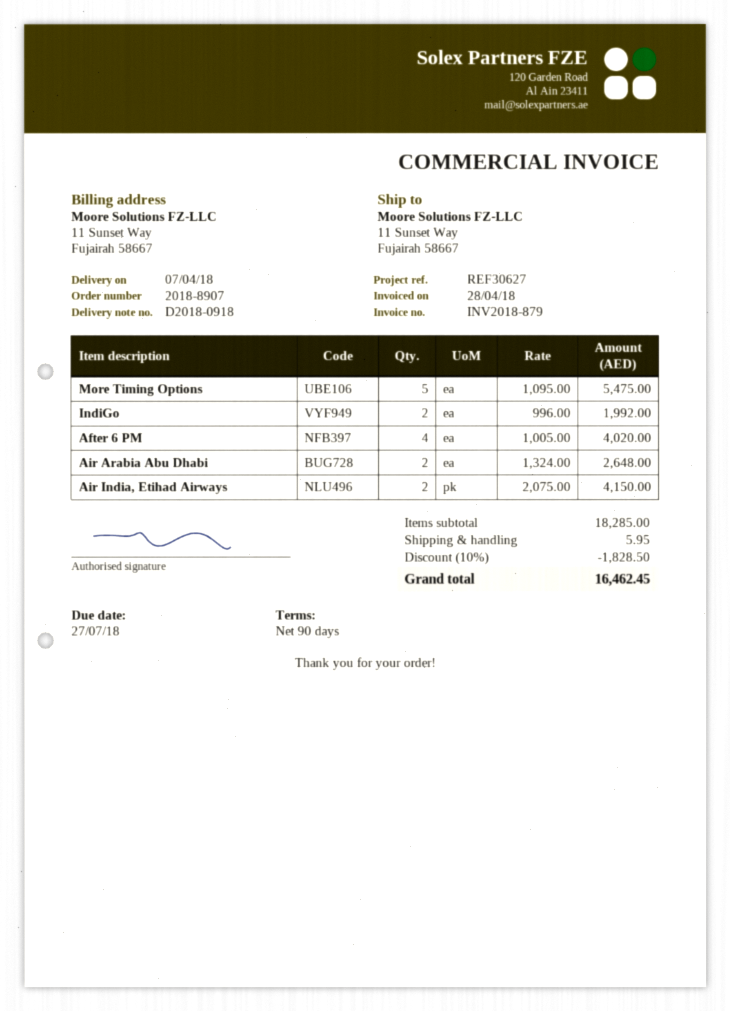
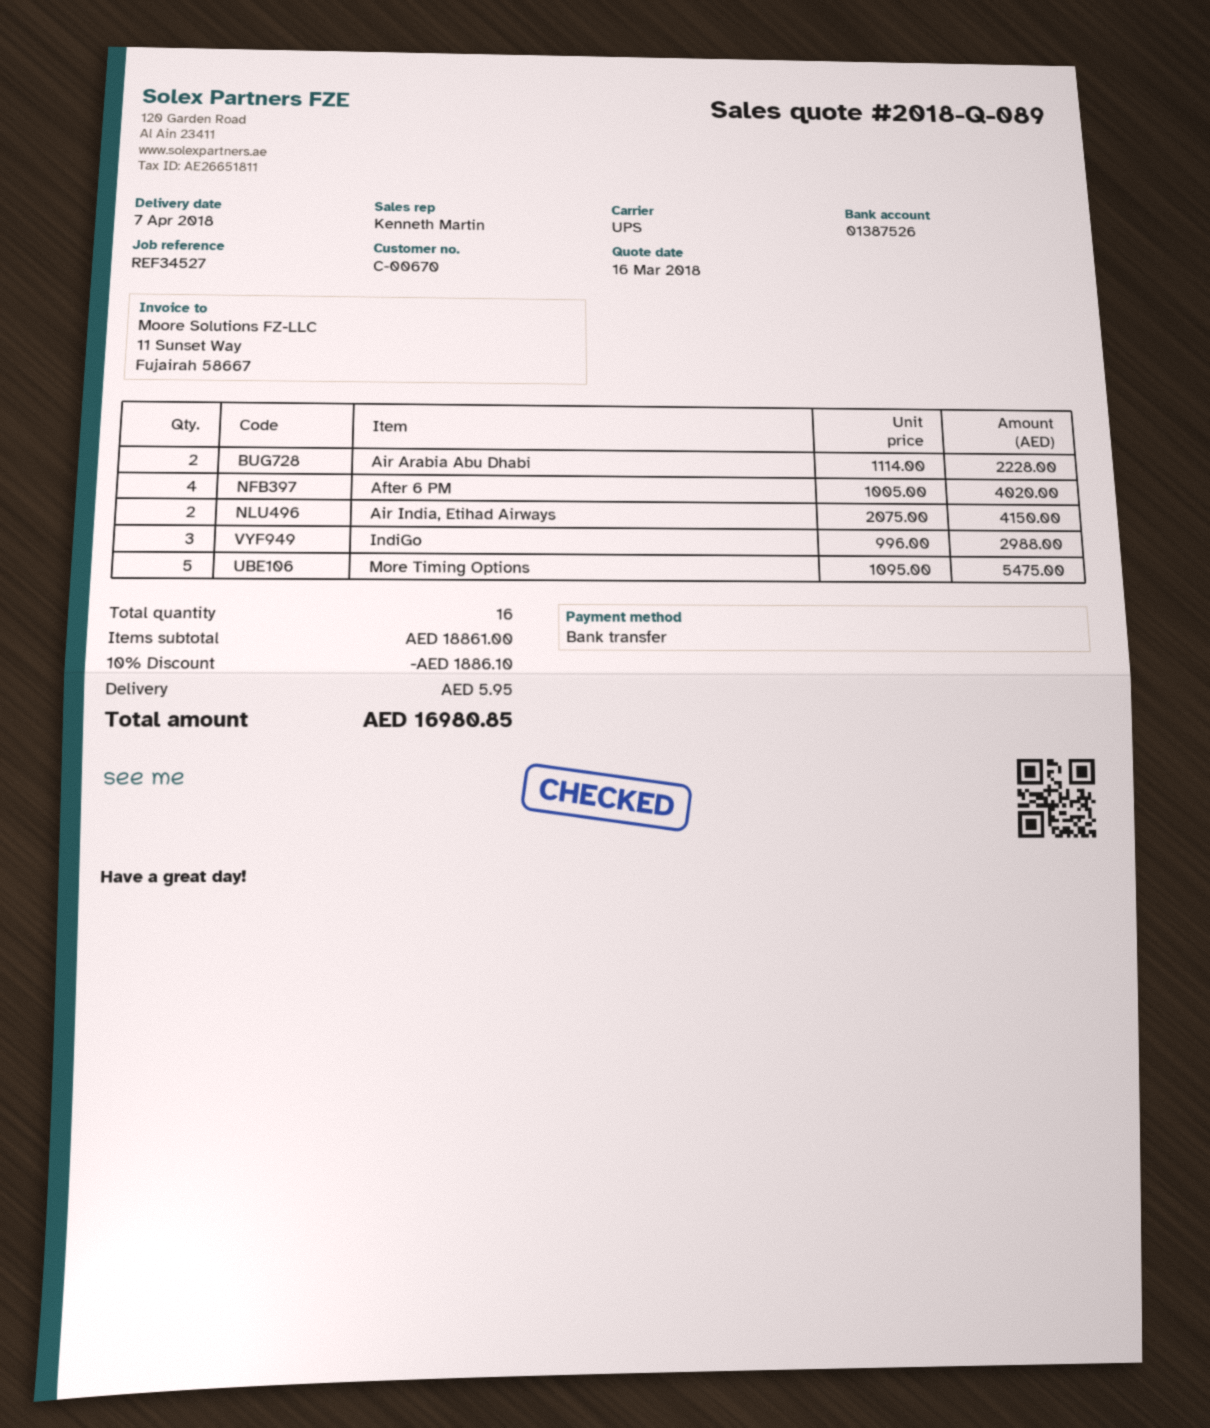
reference: REF30627 -> REF34527
IndiGo: 2 x 996.00 = 1992.00 -> 3 x 996.00 = 2988.00
Air Arabia Abu Dhabi: 2 x 1324.00 = 2648.00 -> 2 x 1114.00 = 2228.00
subtotal: 18285.00 -> 18861.00
discount: 10% = 1828.50 -> 10% = 1886.10
total: 16462.45 -> 16980.85

